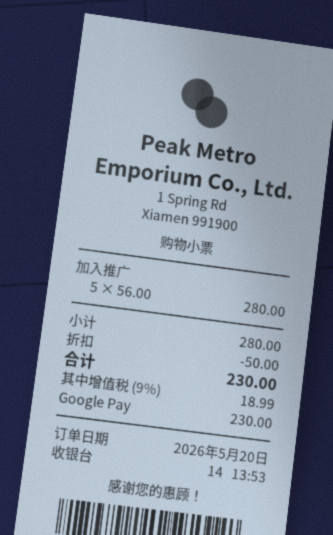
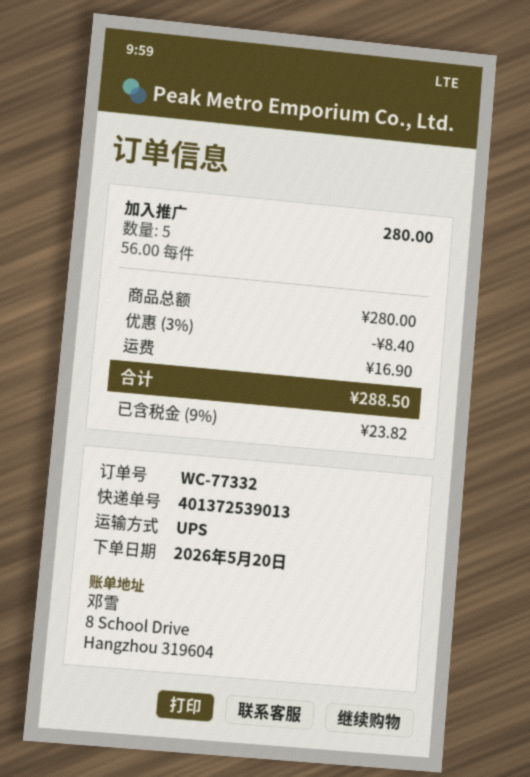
discount: 50.00 -> 8.40
shipping: none -> 16.90
tax: 9% = 18.99 -> 9% = 23.82
total: 230.00 -> 288.50

